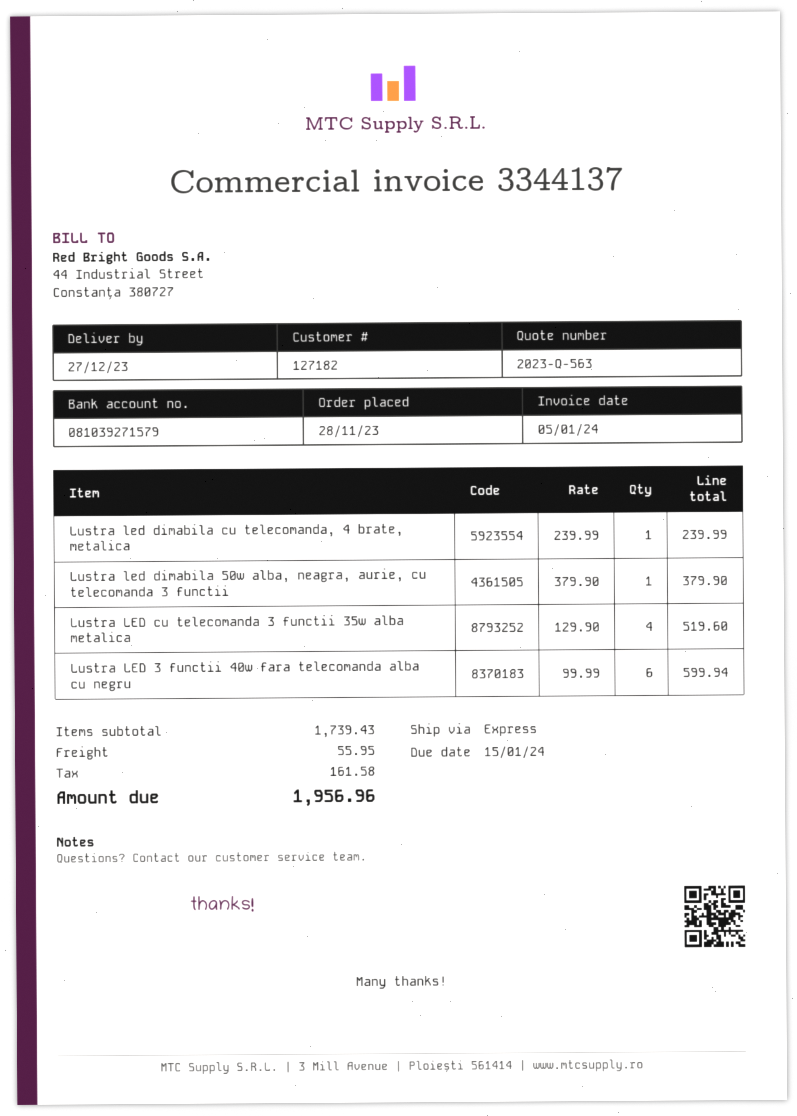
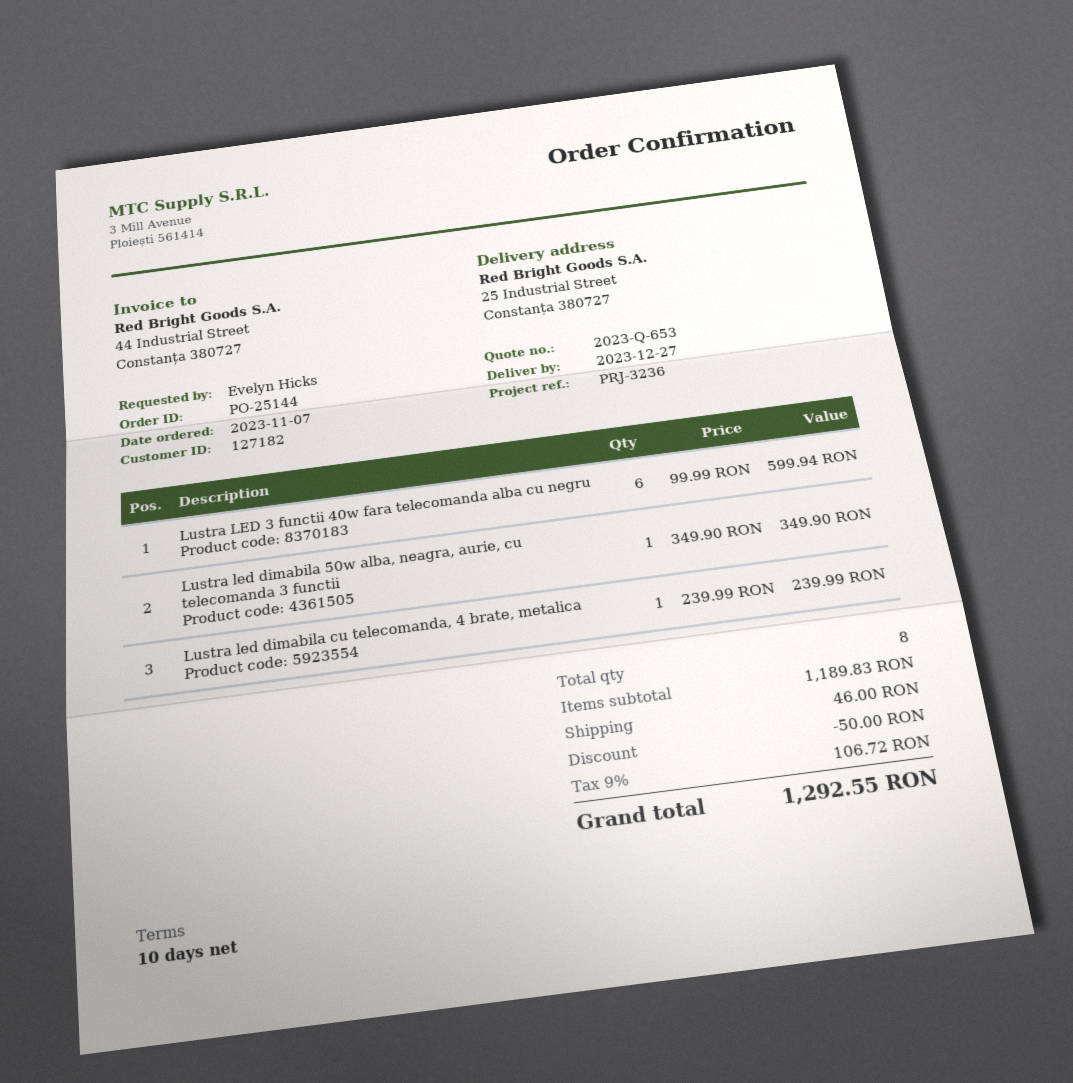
quote number: 2023-Q-563 -> 2023-Q-653
order date: 2023-11-28 -> 2023-11-07
Lustra led dimabila 50w alba, neagra, aurie, cu telecomanda 3 functii: 1 x 379.90 = 379.90 -> 1 x 349.90 = 349.90
Lustra LED cu telecomanda 3 functii 35w alba metalica: 4 x 129.90 = 519.60 -> none
subtotal: 1739.43 -> 1189.83
discount: none -> 50.00
shipping: 55.95 -> 46.00
tax: 161.58 -> 106.72
total: 1956.96 -> 1292.55

